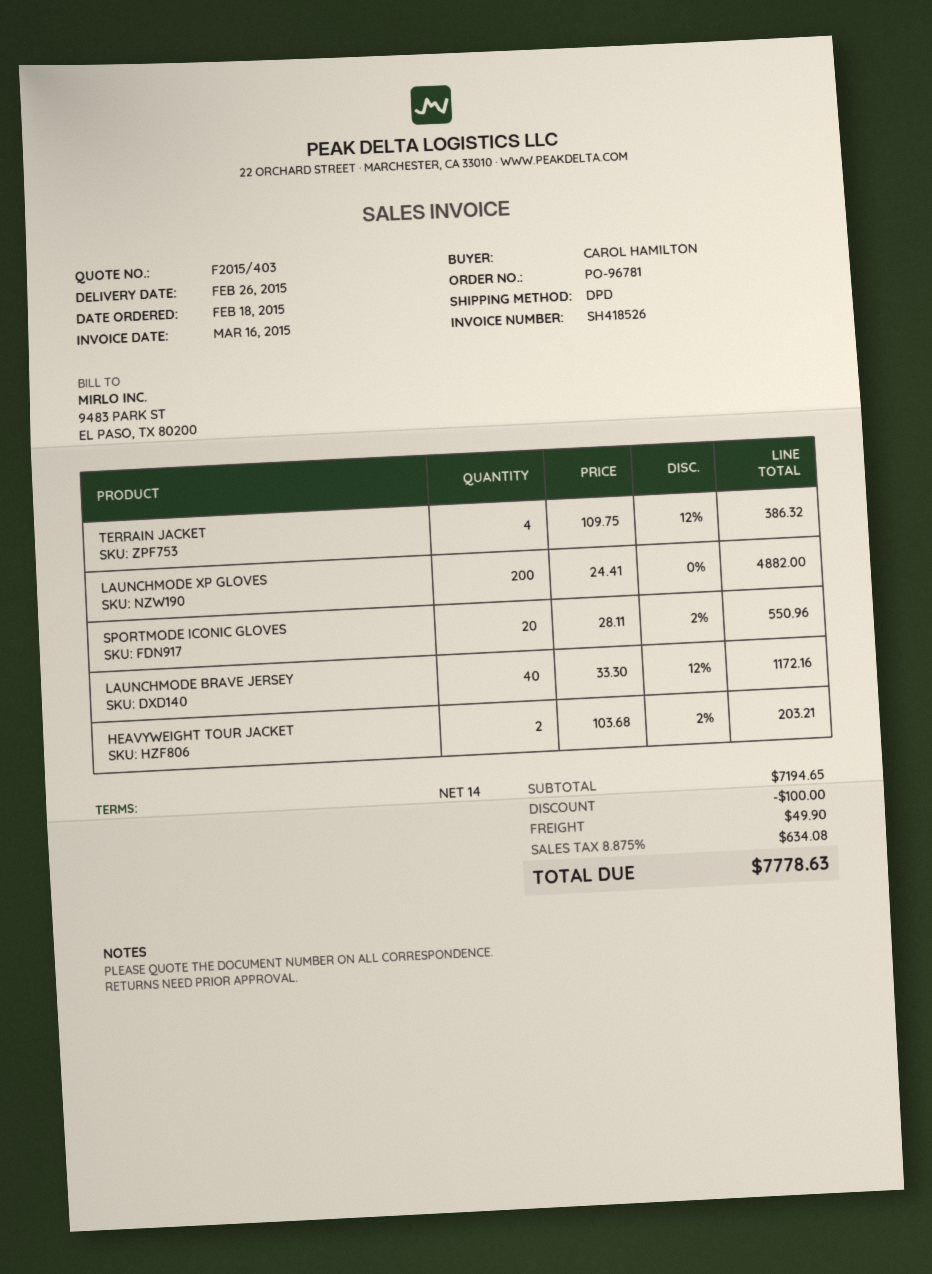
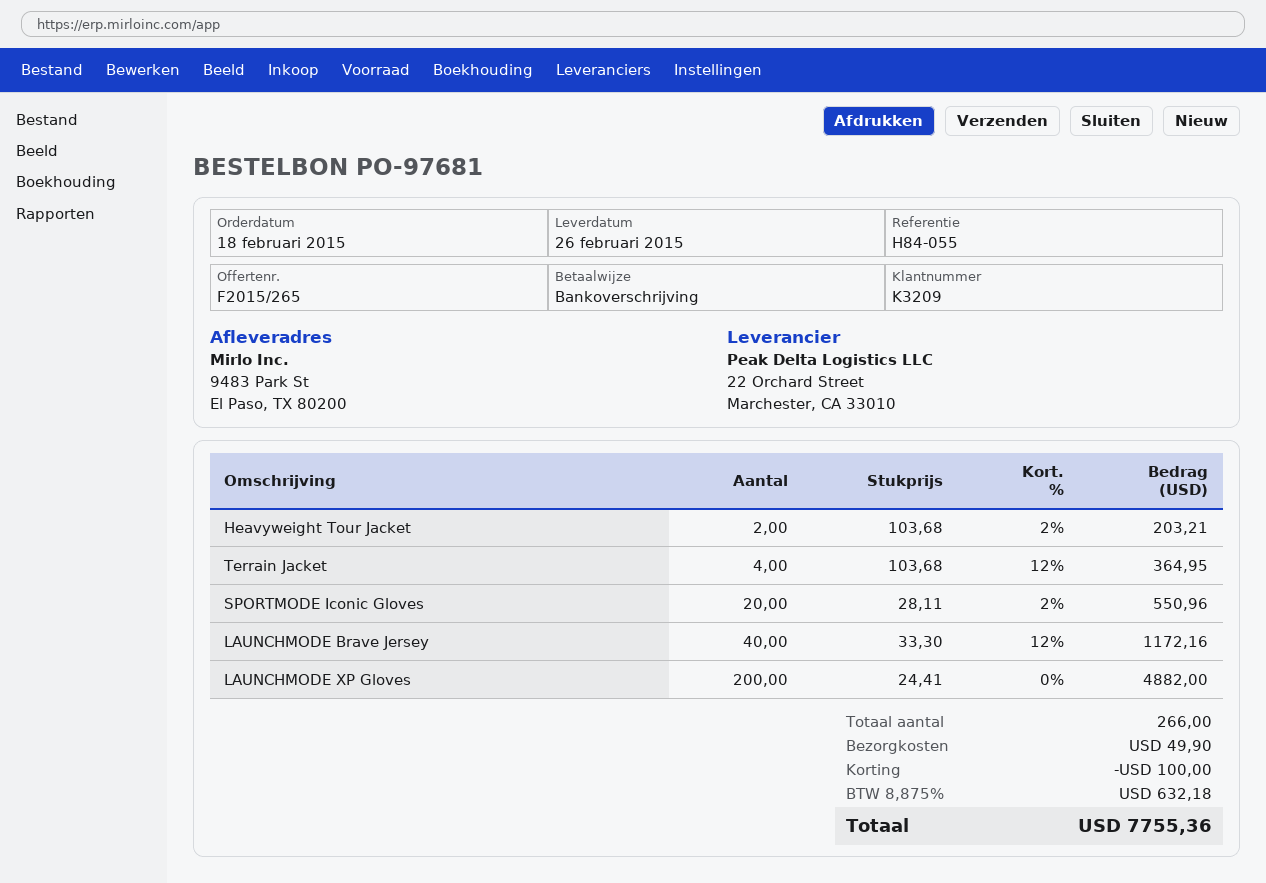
quote number: F2015/403 -> F2015/265
order number: PO-96781 -> PO-97681
TERRAIN JACKET: 4 x 109.75 - 12% = 386.32 -> 4 x 103.68 - 12% = 364.95
tax: 8.875% = 634.08 -> 8.875% = 632.18
total: 7778.63 -> 7755.36

